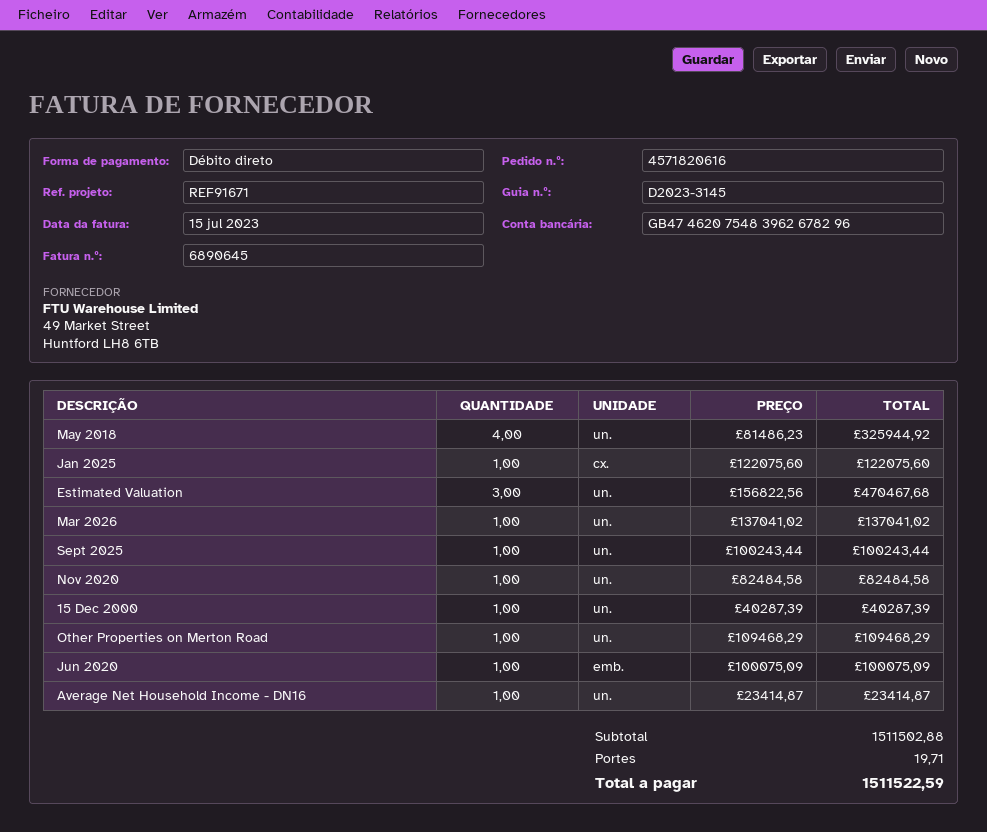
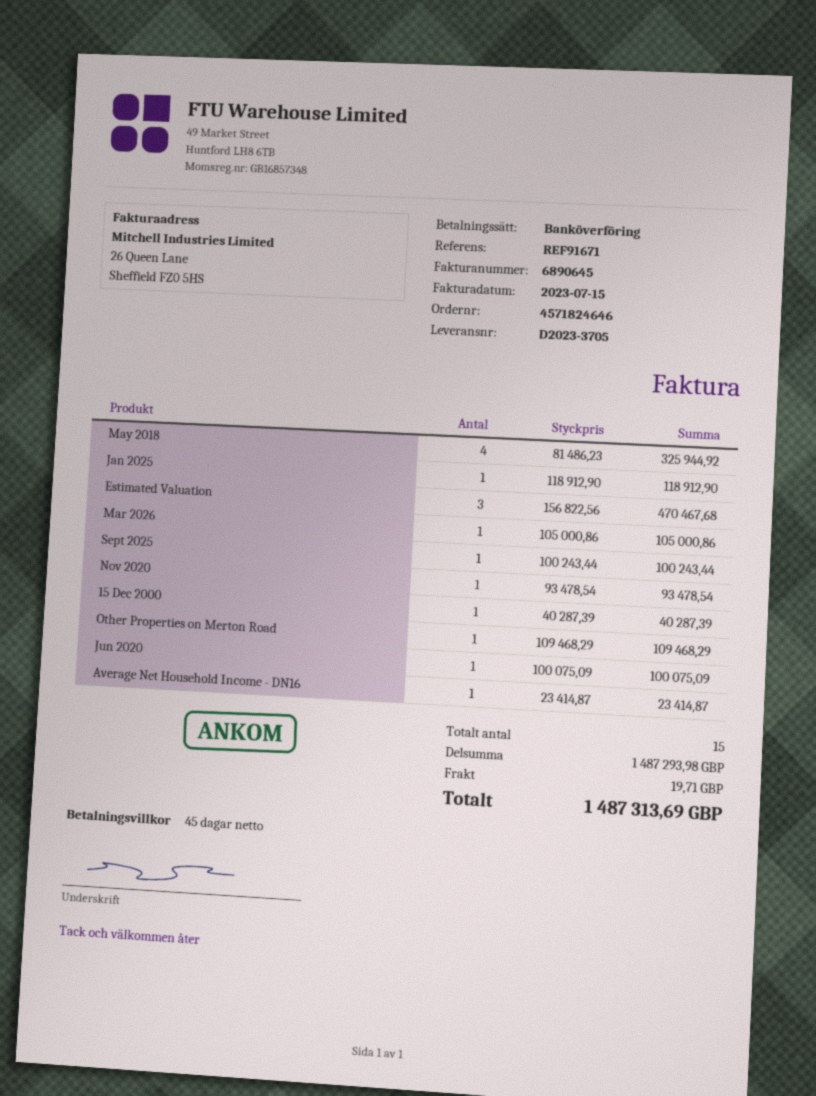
order number: 4571820616 -> 4571824646
delivery note number: D2023-3145 -> D2023-3705
payment method: direct debit -> bank transfer
Jan 2025: 1 x 122075.60 = 122075.60 -> 1 x 118912.90 = 118912.90
Mar 2026: 1 x 137041.02 = 137041.02 -> 1 x 105000.86 = 105000.86
Nov 2020: 1 x 82484.58 = 82484.58 -> 1 x 93478.54 = 93478.54
subtotal: 1511502.88 -> 1487293.98
total: 1511522.59 -> 1487313.69

